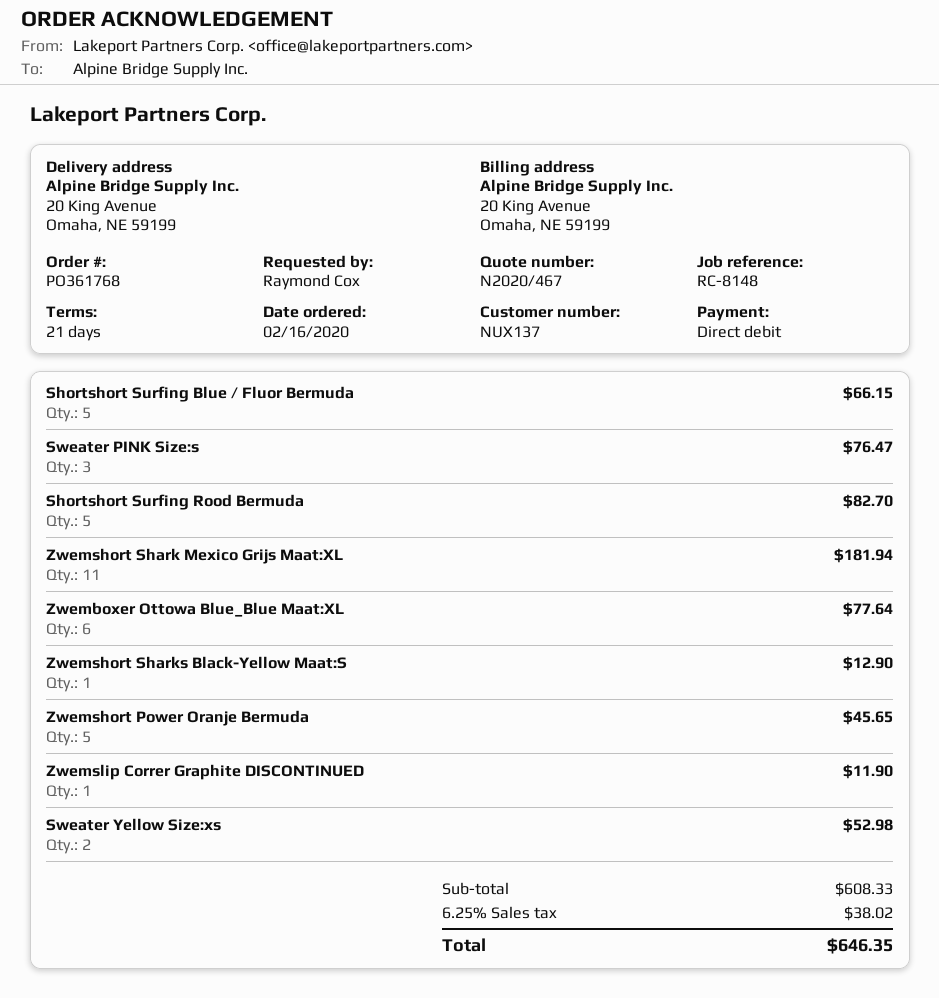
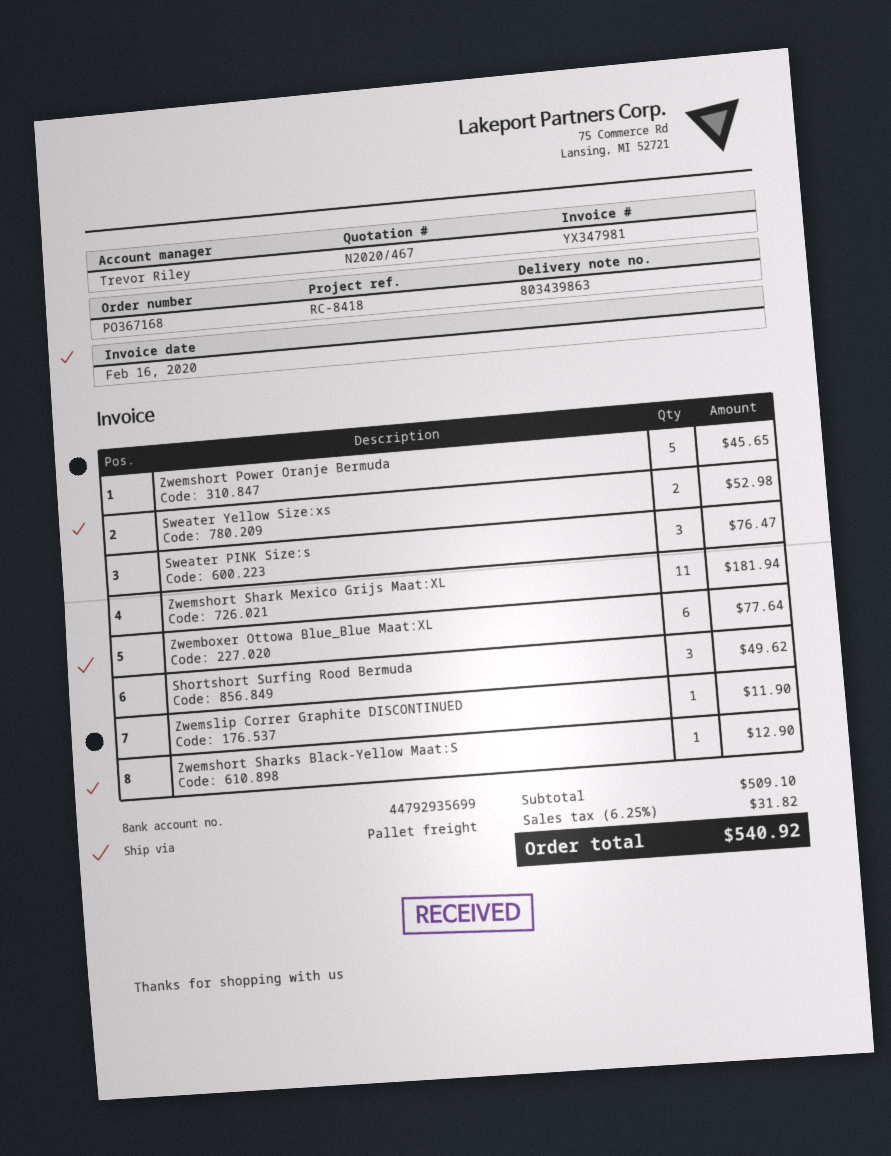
order number: PO361768 -> PO367168
reference: RC-8148 -> RC-8418
Shortshort Surfing Blue / Fluor Bermuda: 5 for 66.15 -> none
Shortshort Surfing Rood Bermuda: 5 for 82.70 -> 3 for 49.62
subtotal: 608.33 -> 509.10
tax: 6.25% = 38.02 -> 6.25% = 31.82
total: 646.35 -> 540.92

